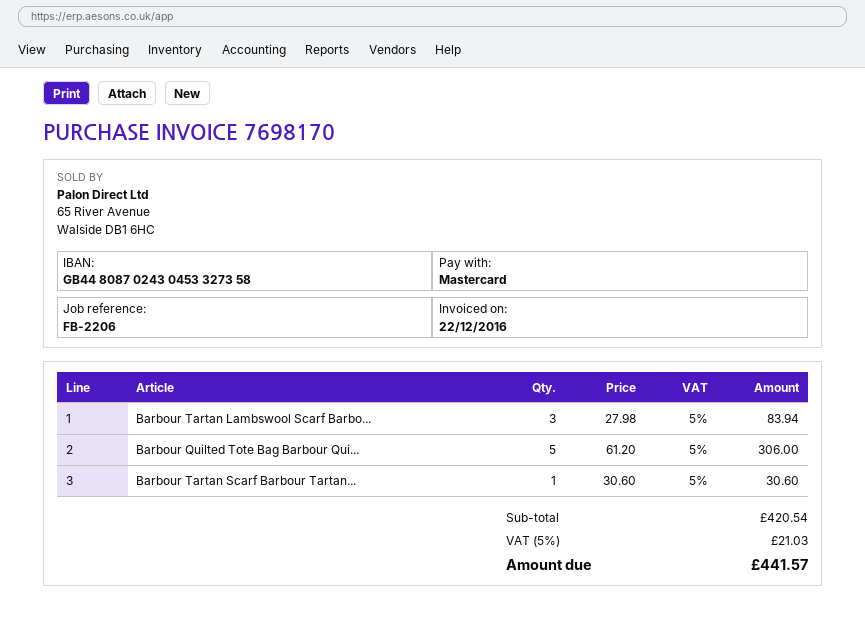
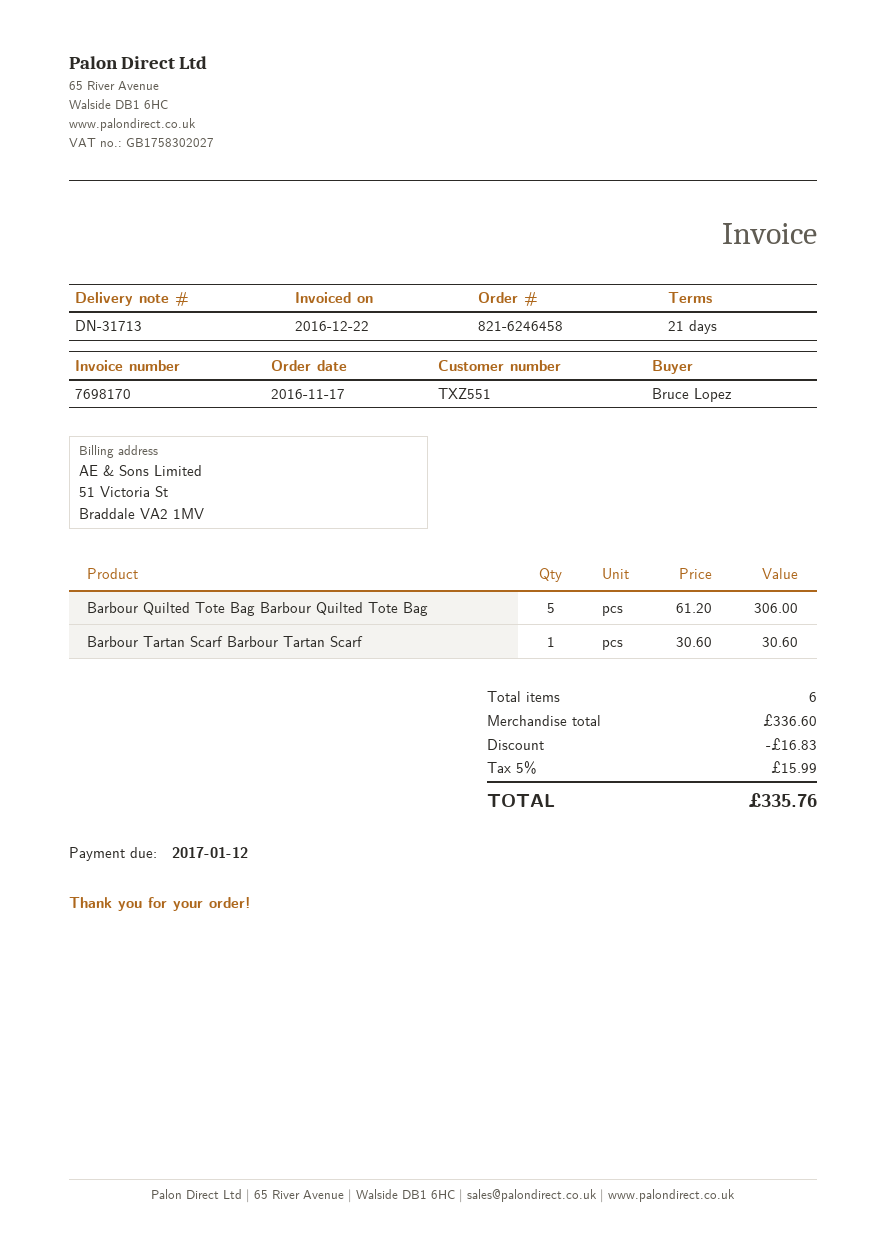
Barbour Tartan Lambswool Scarf Barbo...: 3 x 27.98 = 83.94 -> none
subtotal: 420.54 -> 336.60
discount: none -> 16.83
tax: 5% = 21.03 -> 5% = 15.99
total: 441.57 -> 335.76

